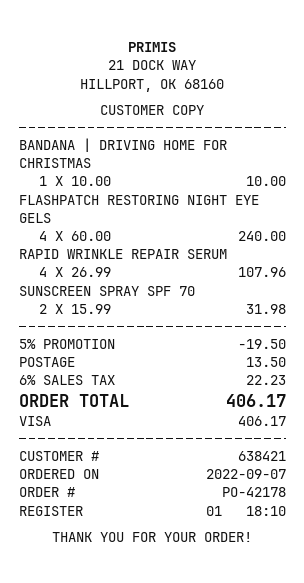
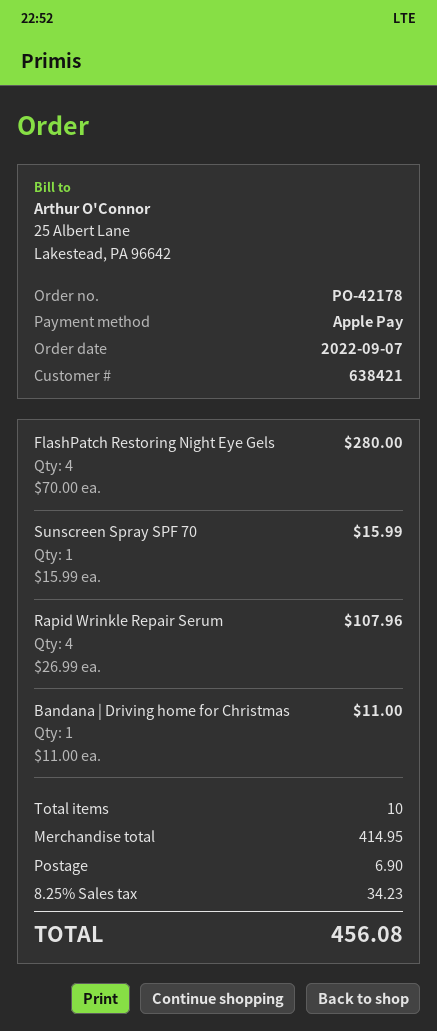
payment method: Visa -> Apple Pay
BANDANA | DRIVING HOME FOR CHRISTMAS: 1 x 10.00 = 10.00 -> 1 x 11.00 = 11.00
FLASHPATCH RESTORING NIGHT EYE GELS: 4 x 60.00 = 240.00 -> 4 x 70.00 = 280.00
SUNSCREEN SPRAY SPF 70: 2 x 15.99 = 31.98 -> 1 x 15.99 = 15.99
discount: 5% = 19.50 -> none
shipping: 13.50 -> 6.90
tax: 6% = 22.23 -> 8.25% = 34.23
total: 406.17 -> 456.08

